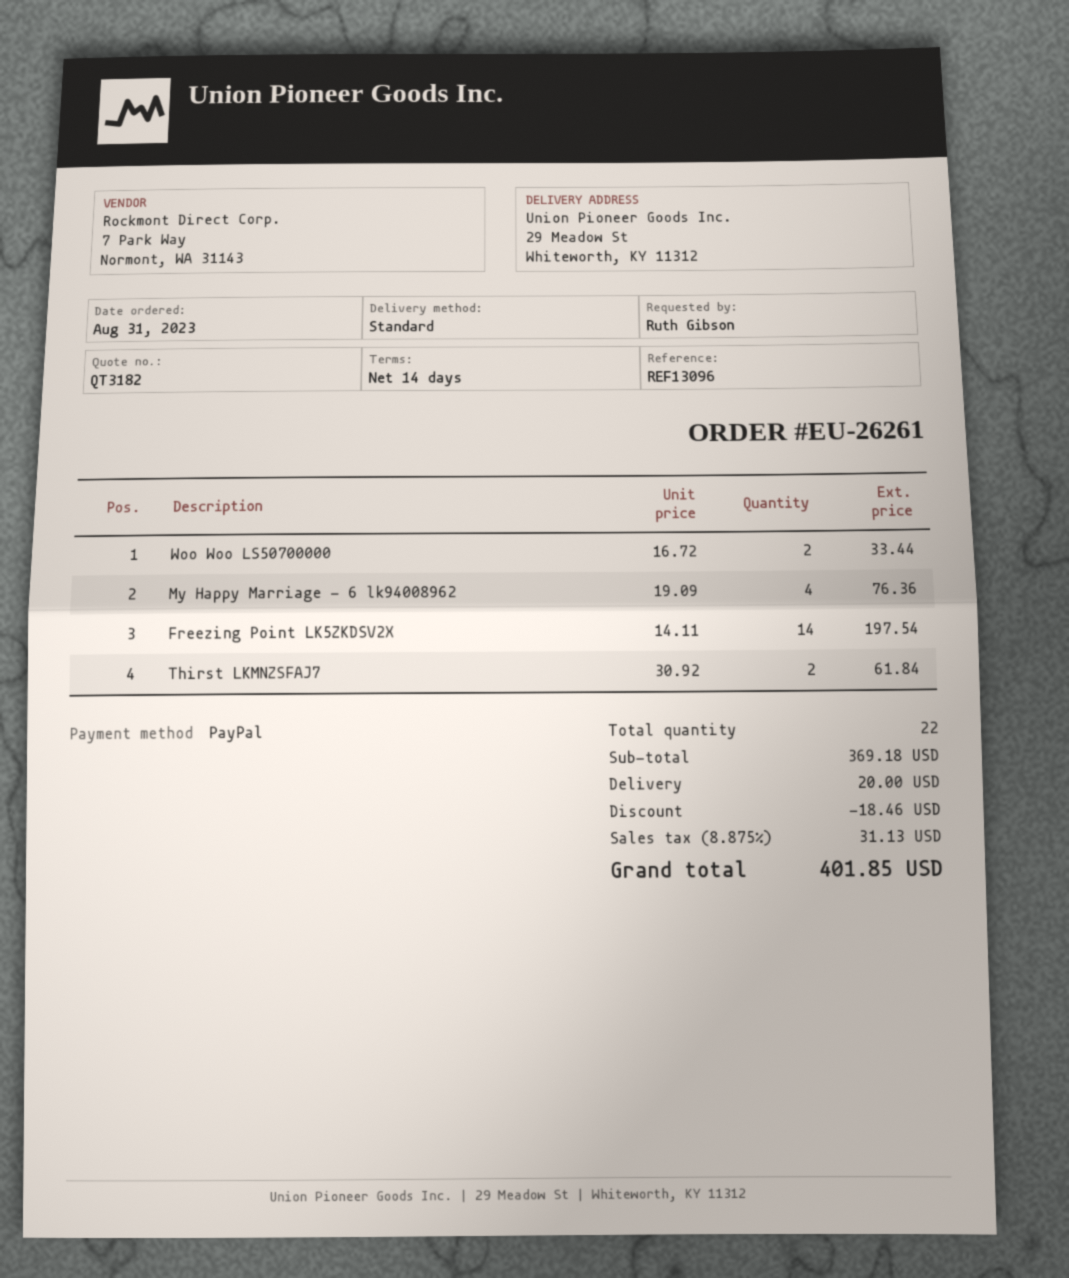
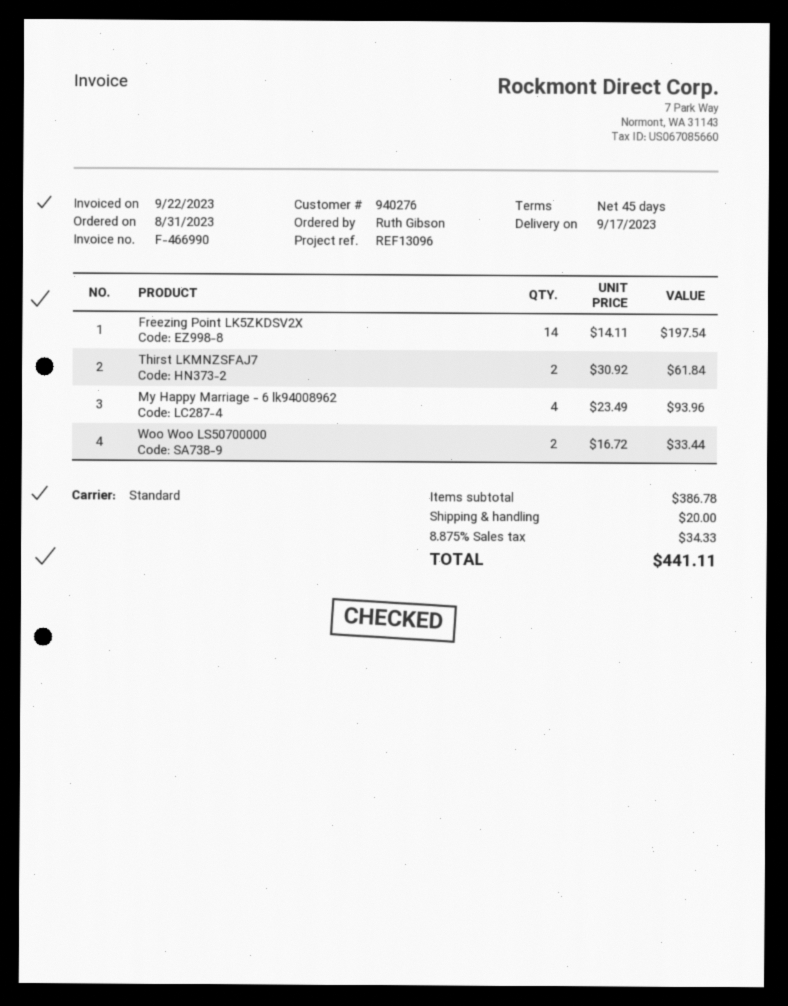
payment terms: 14 days -> 45 days
My Happy Marriage - 6 lk94008962: 4 x 19.09 = 76.36 -> 4 x 23.49 = 93.96
subtotal: 369.18 -> 386.78
discount: 18.46 -> none
tax: 8.875% = 31.13 -> 8.875% = 34.33
total: 401.85 -> 441.11

